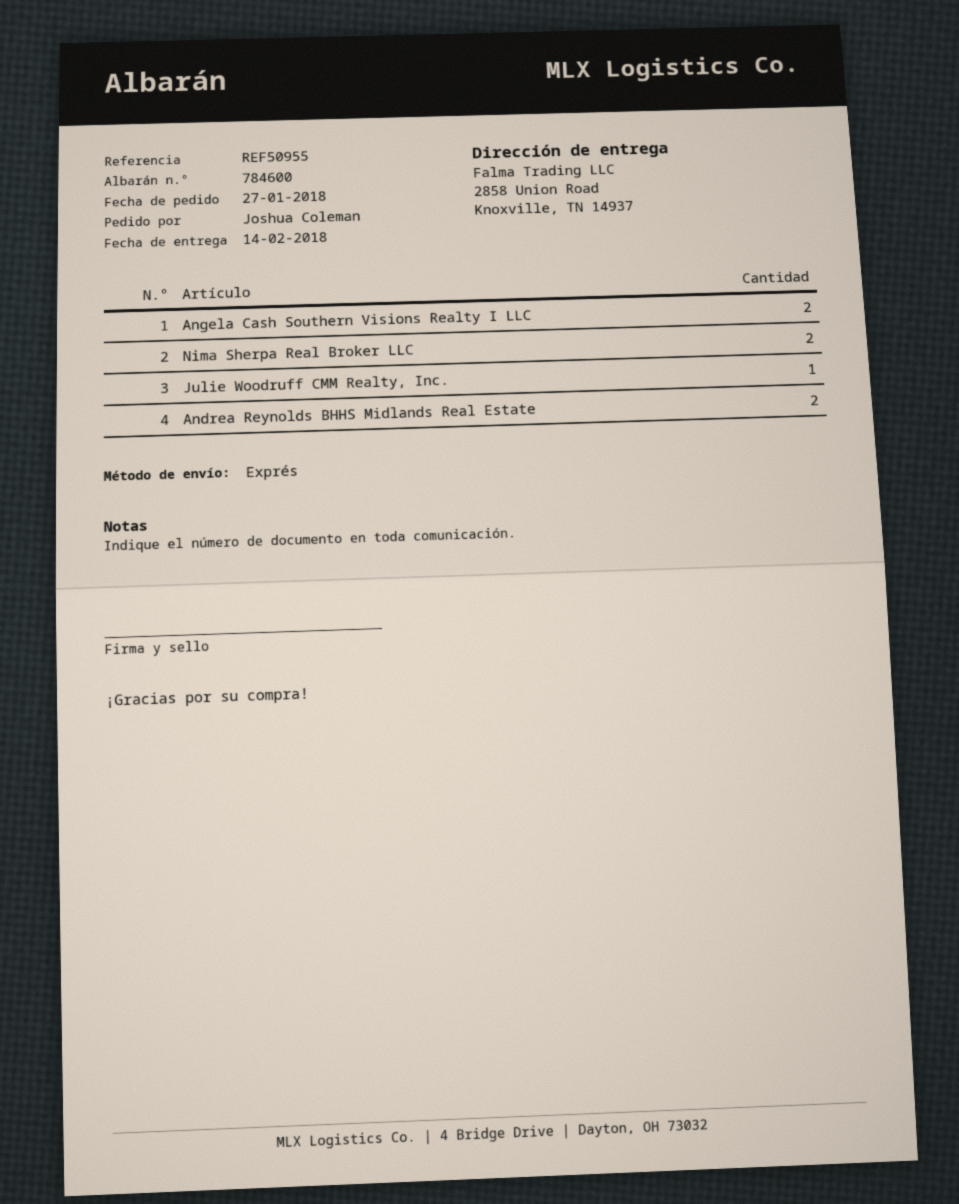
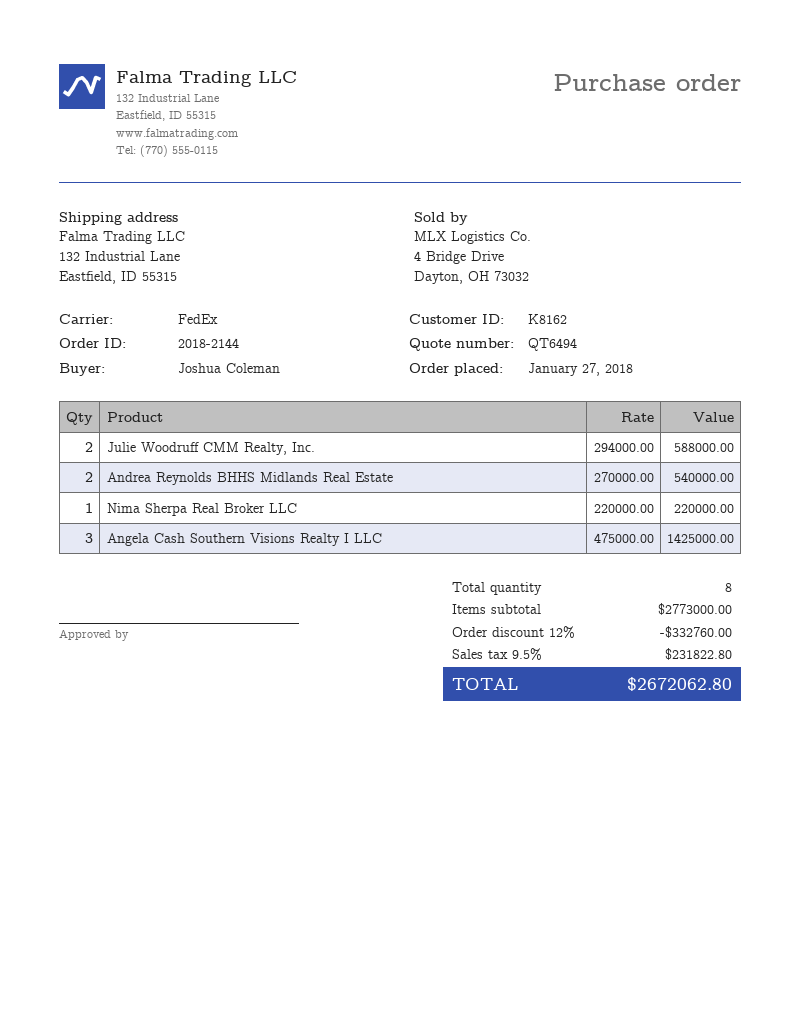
shipping method: express -> FedEx
ship to: 2858 Union Road, Knoxville, TN 14937 -> 132 Industrial Lane, Eastfield, ID 55315
Angela Cash Southern Visions Realty I LLC: 2 -> 3
Nima Sherpa Real Broker LLC: 2 -> 1
Julie Woodruff CMM Realty, Inc.: 1 -> 2

